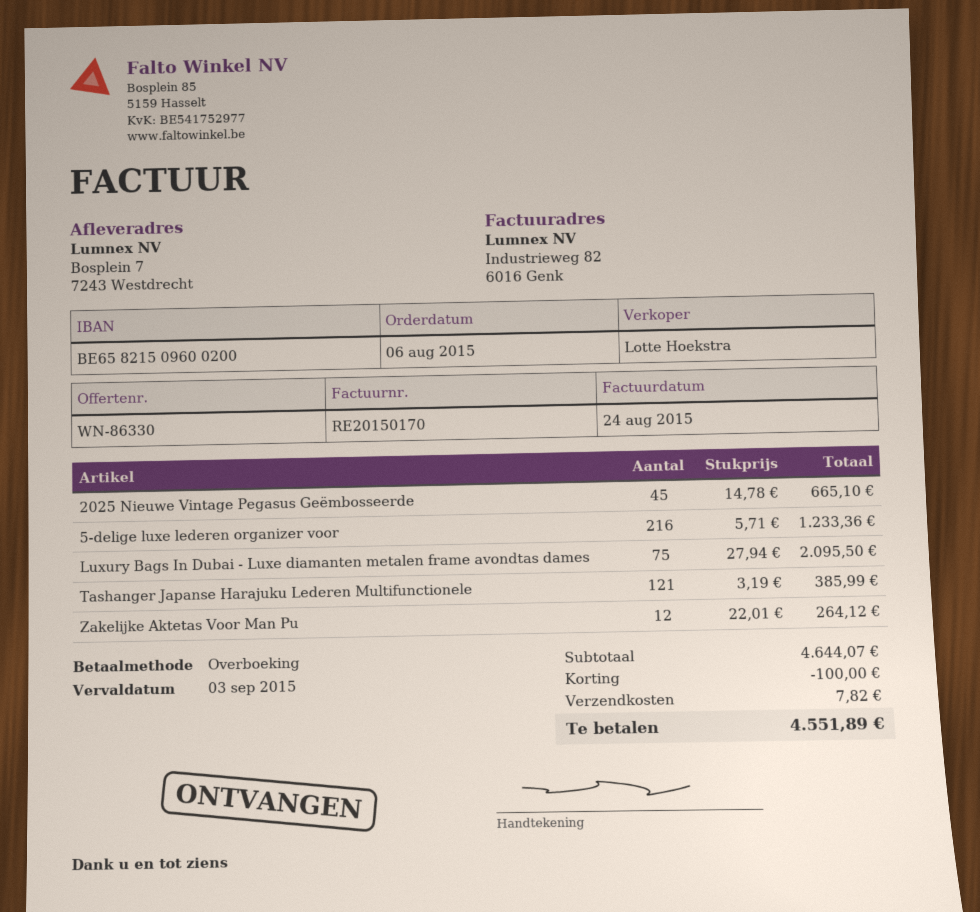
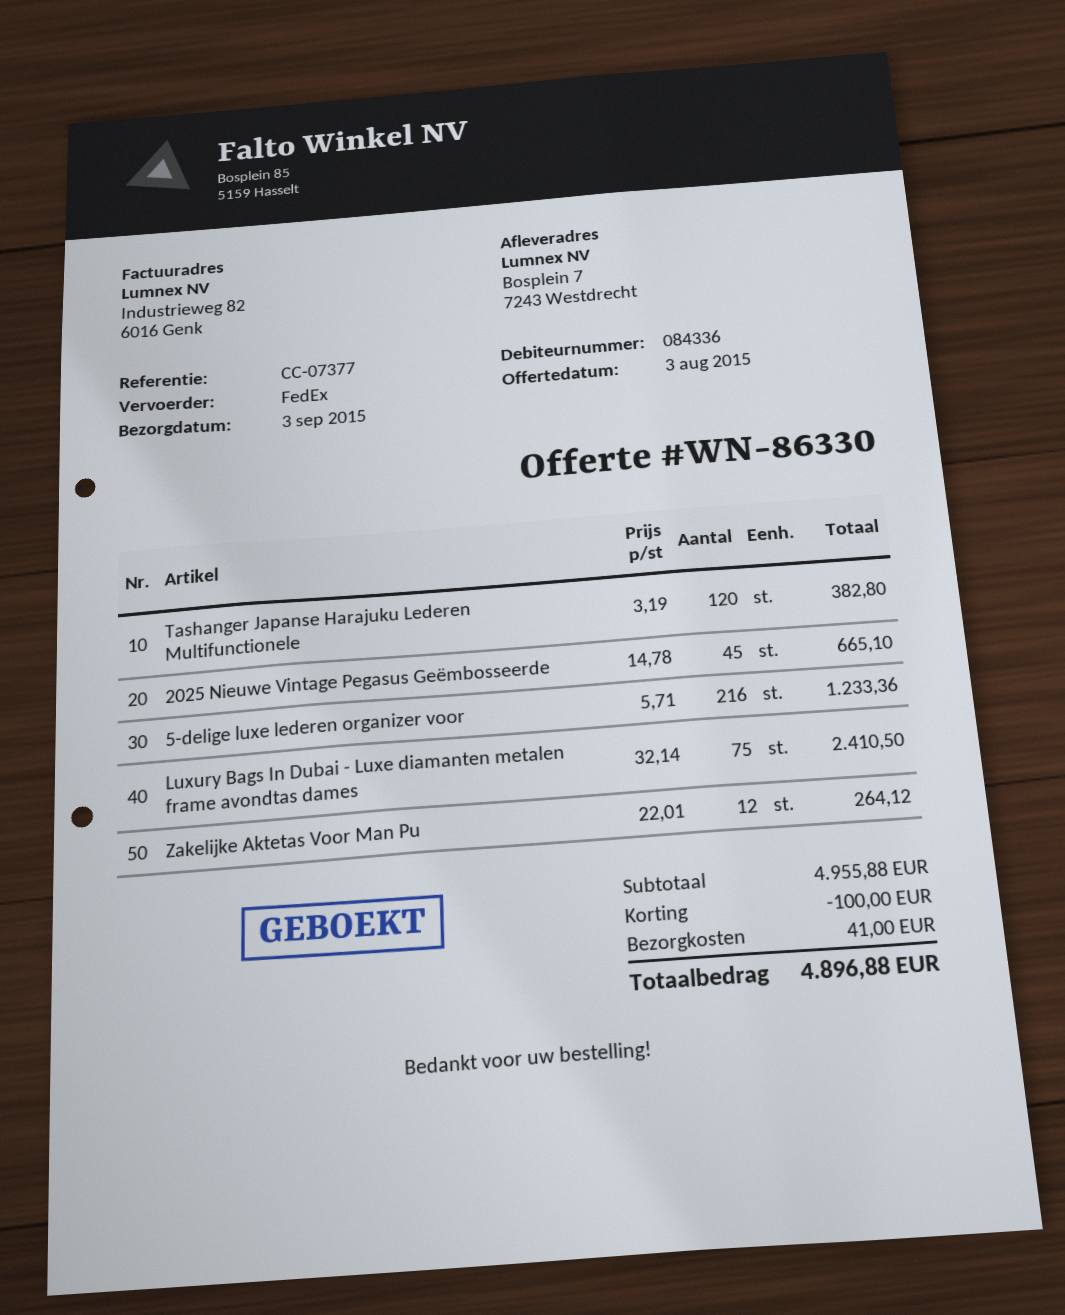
Luxury Bags In Dubai - Luxe diamanten metalen frame avondtas dames: 75 x 27.94 = 2095.50 -> 75 x 32.14 = 2410.50
Tashanger Japanse Harajuku Lederen Multifunctionele: 121 x 3.19 = 385.99 -> 120 x 3.19 = 382.80
subtotal: 4644.07 -> 4955.88
shipping: 7.82 -> 41.00
total: 4551.89 -> 4896.88

